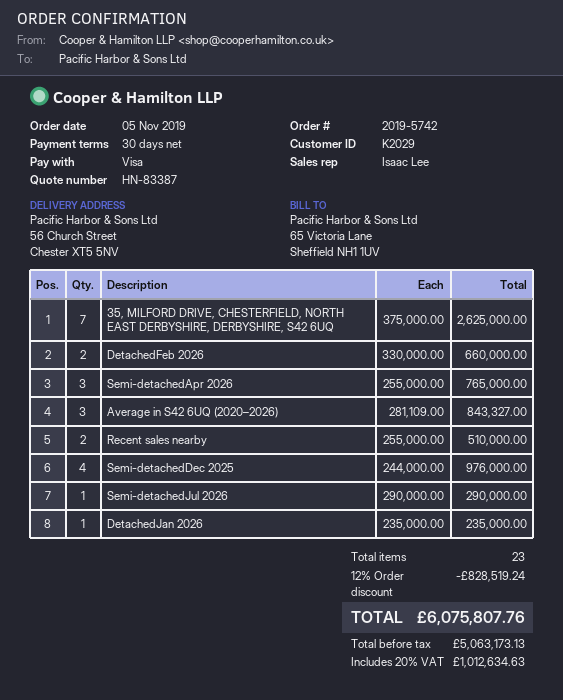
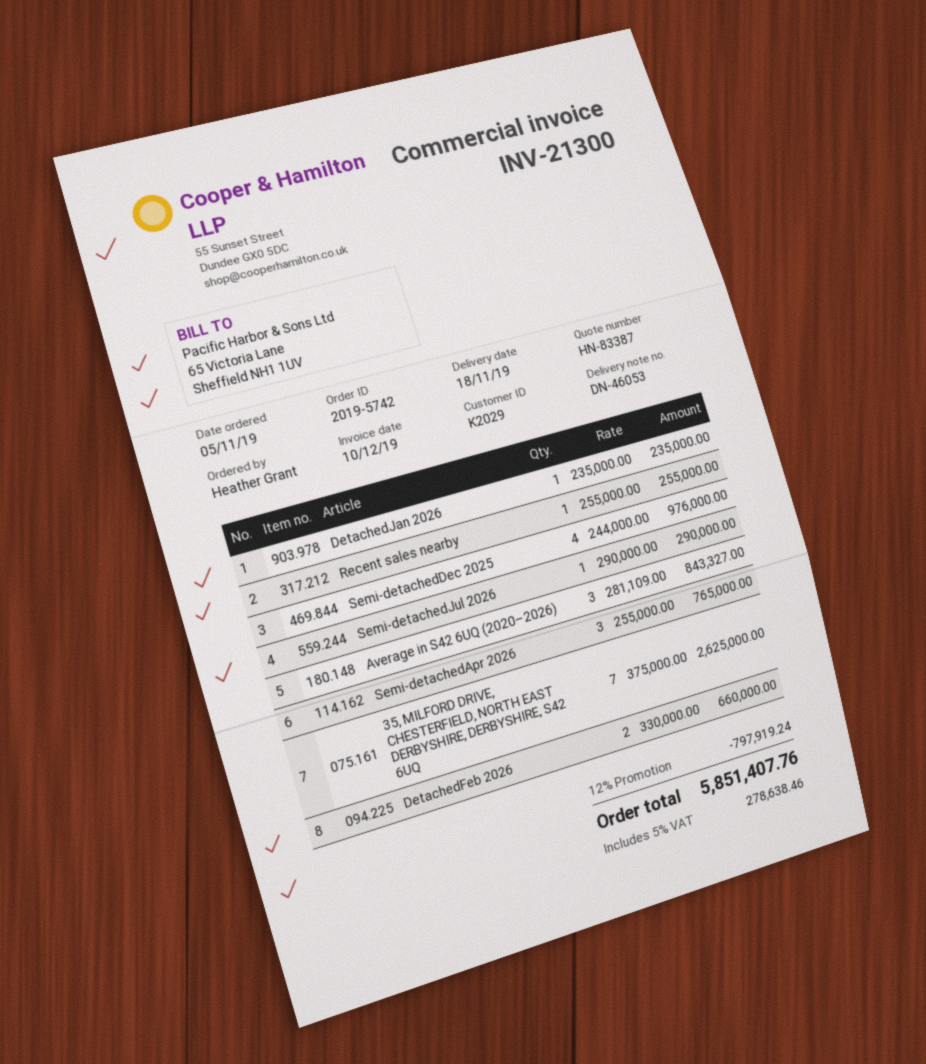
Recent sales nearby: 2 x 255000.00 = 510000.00 -> 1 x 255000.00 = 255000.00
discount: 12% = 828519.24 -> 12% = 797919.24
tax: 20% = 1012634.63 -> 5% = 278638.46
total: 6075807.76 -> 5851407.76

